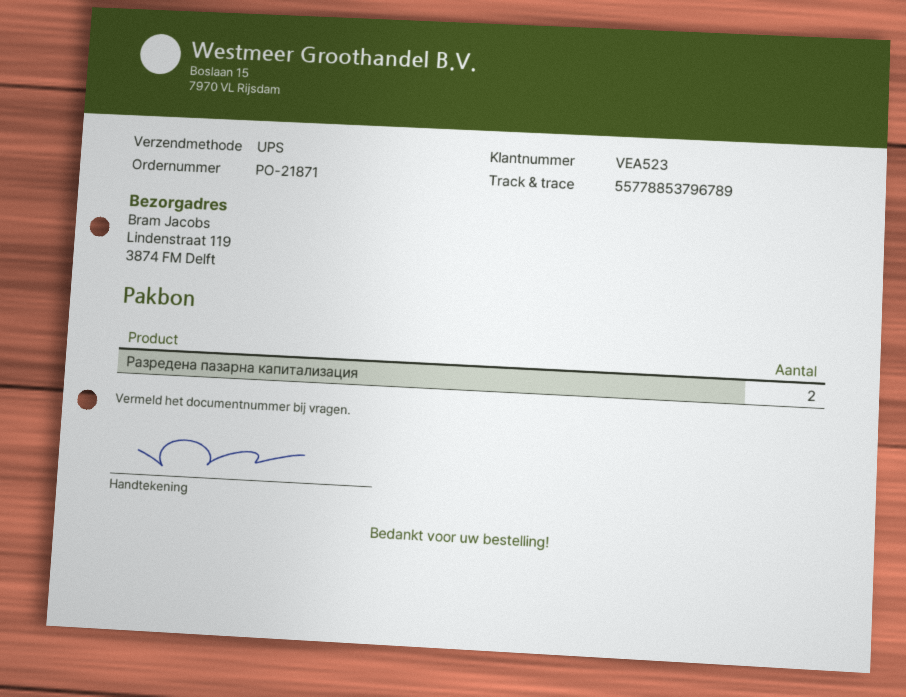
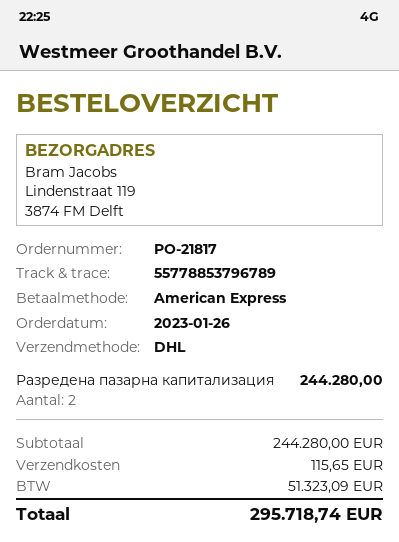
order number: PO-21871 -> PO-21817
shipping method: UPS -> DHL

